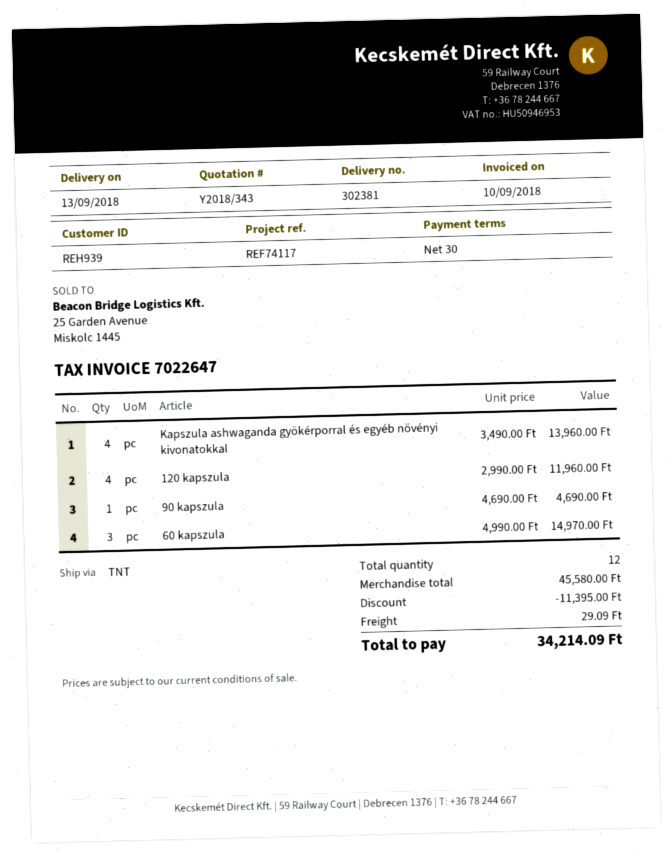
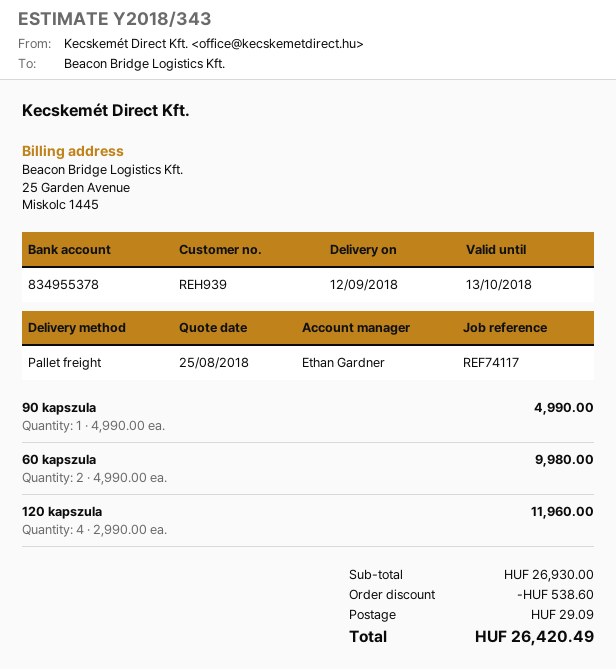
delivery date: 2018-09-13 -> 2018-09-12
shipping method: TNT -> pallet freight
Kapszula ashwaganda gyökérporral és egyéb növényi kivonatokkal: 4 x 3490.00 = 13960.00 -> none
90 kapszula: 1 x 4690.00 = 4690.00 -> 1 x 4990.00 = 4990.00
60 kapszula: 3 x 4990.00 = 14970.00 -> 2 x 4990.00 = 9980.00
subtotal: 45580.00 -> 26930.00
discount: 11395.00 -> 538.60
total: 34214.09 -> 26420.49

